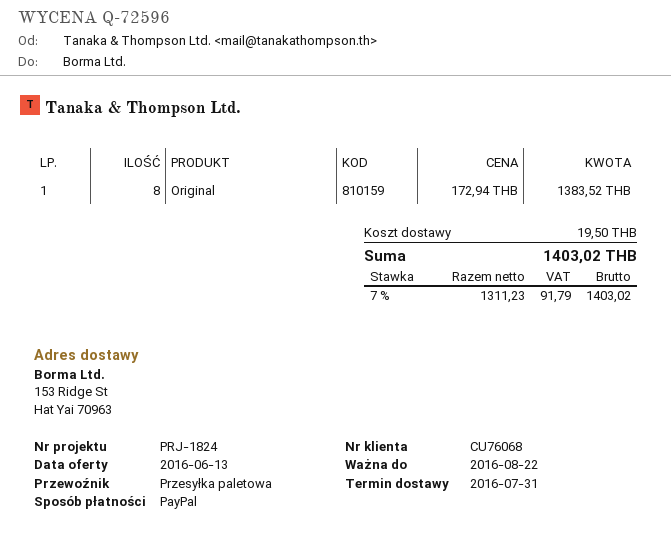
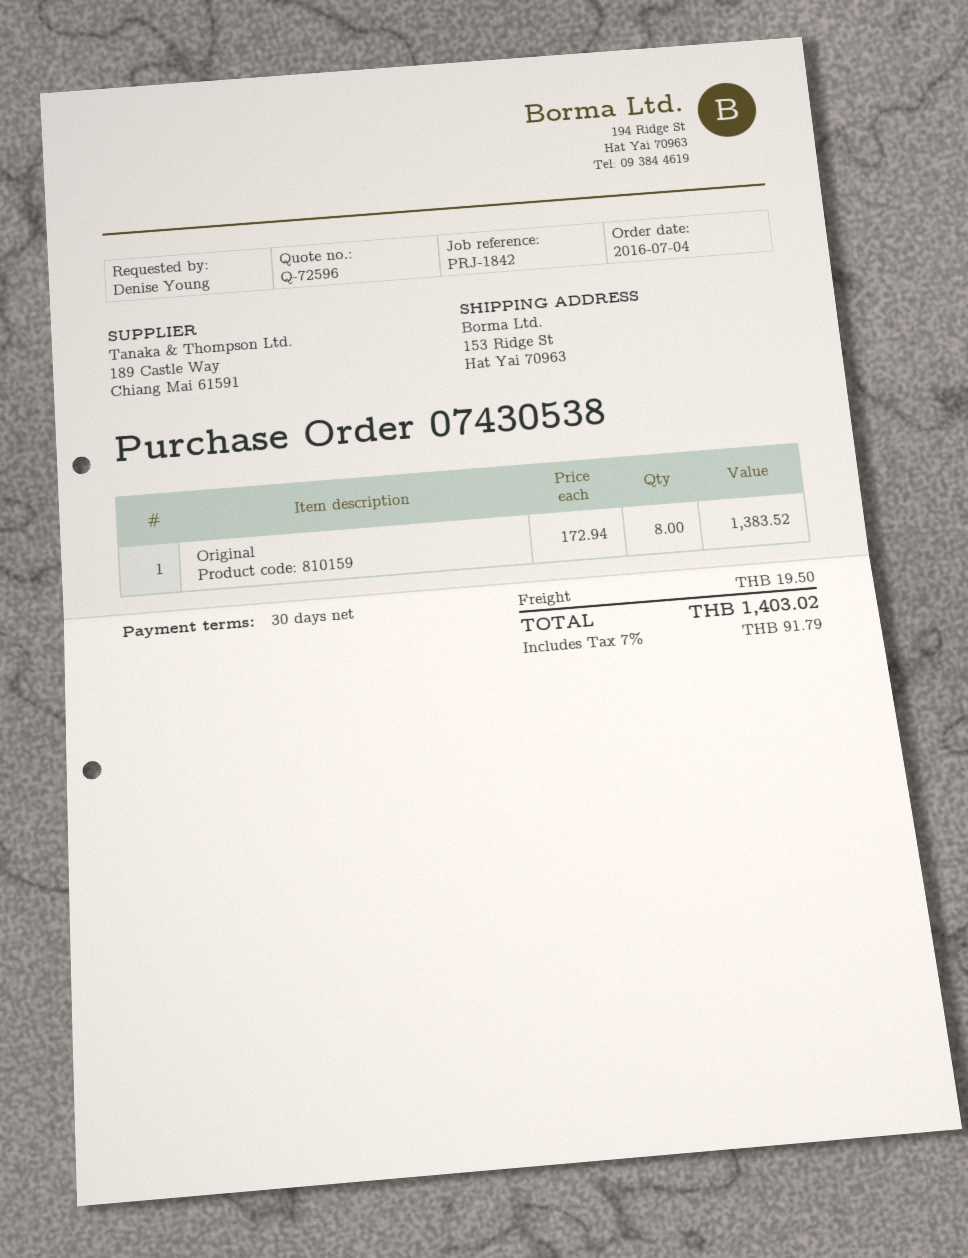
reference: PRJ-1824 -> PRJ-1842

